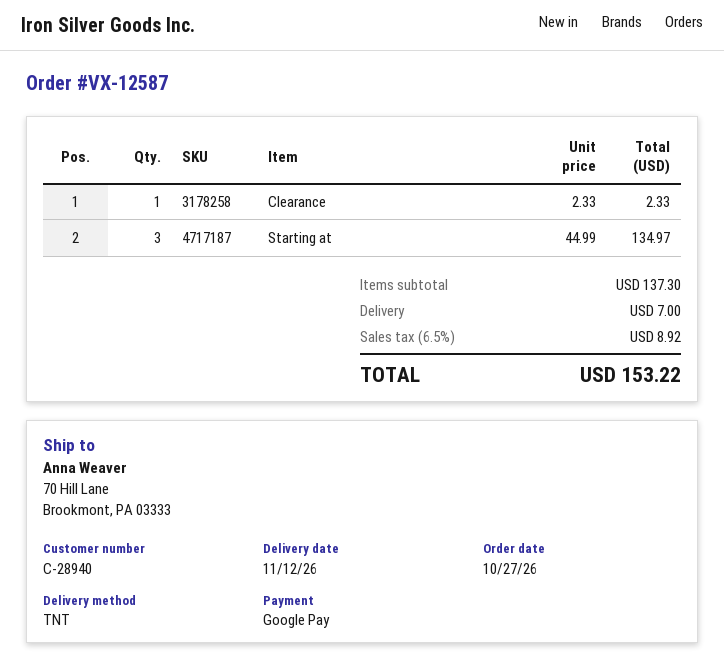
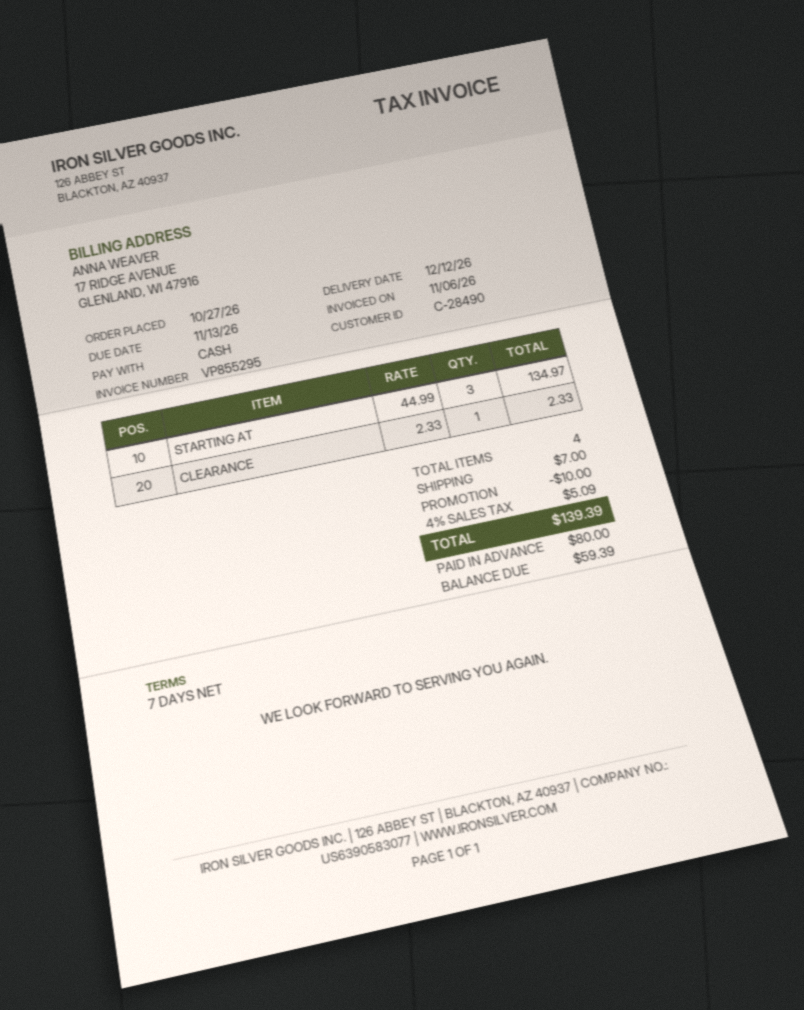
delivery date: 2026-11-12 -> 2026-12-12
customer number: C-28940 -> C-28490
payment method: Google Pay -> cash
discount: none -> 10.00
tax: 6.5% = 8.92 -> 4% = 5.09
total: 153.22 -> 139.39

